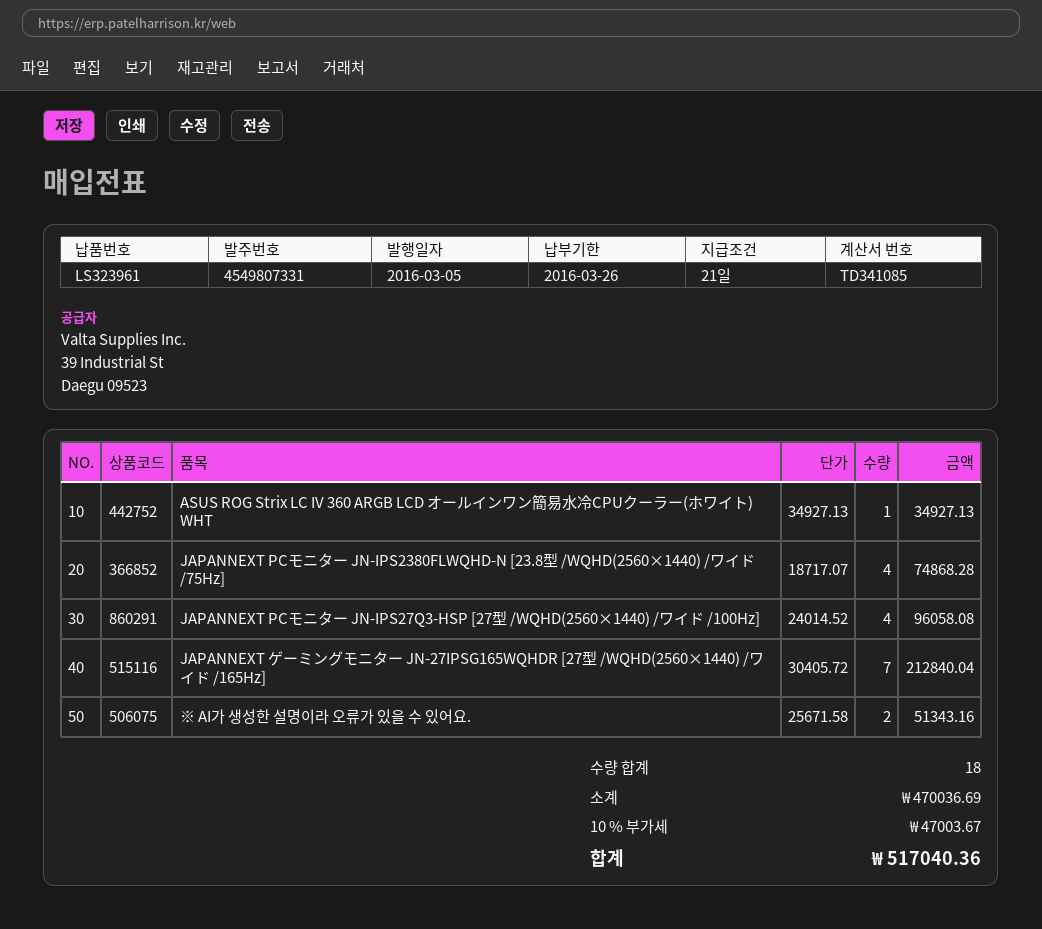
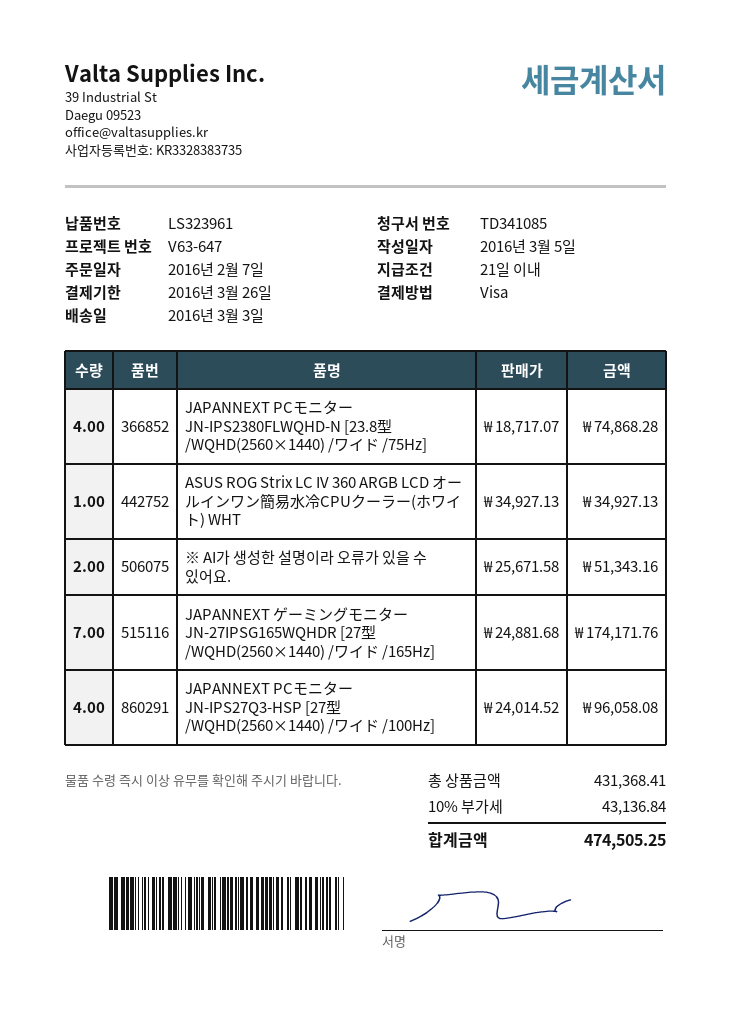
JAPANNEXT ゲーミングモニター JN-27IPSG165WQHDR [27型 /WQHD(2560×1440) /ワイド /165Hz]: 7 x 30405.72 = 212840.04 -> 7 x 24881.68 = 174171.76
subtotal: 470036.69 -> 431368.41
tax: 10% = 47003.67 -> 10% = 43136.84
total: 517040.36 -> 474505.25

